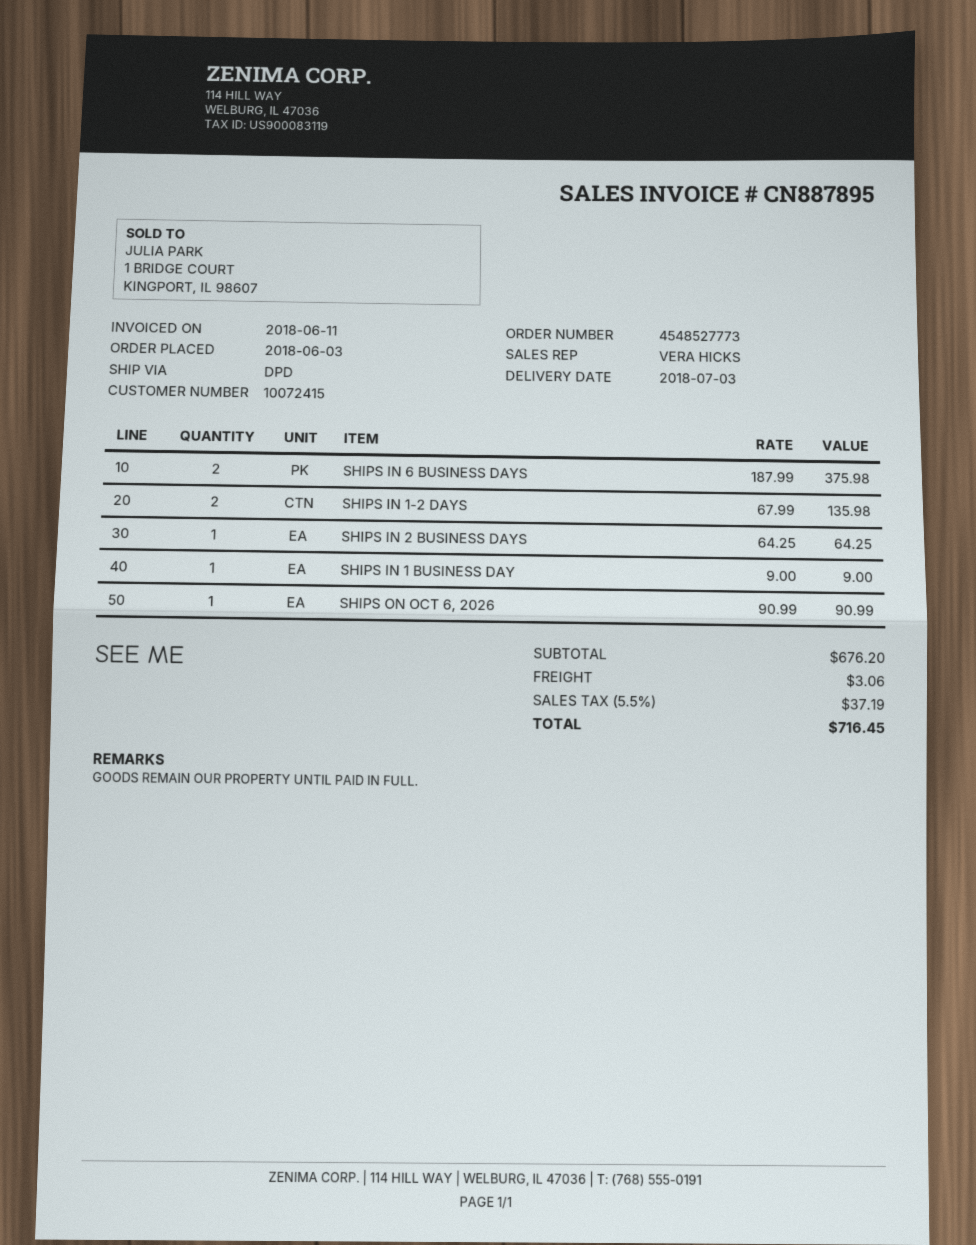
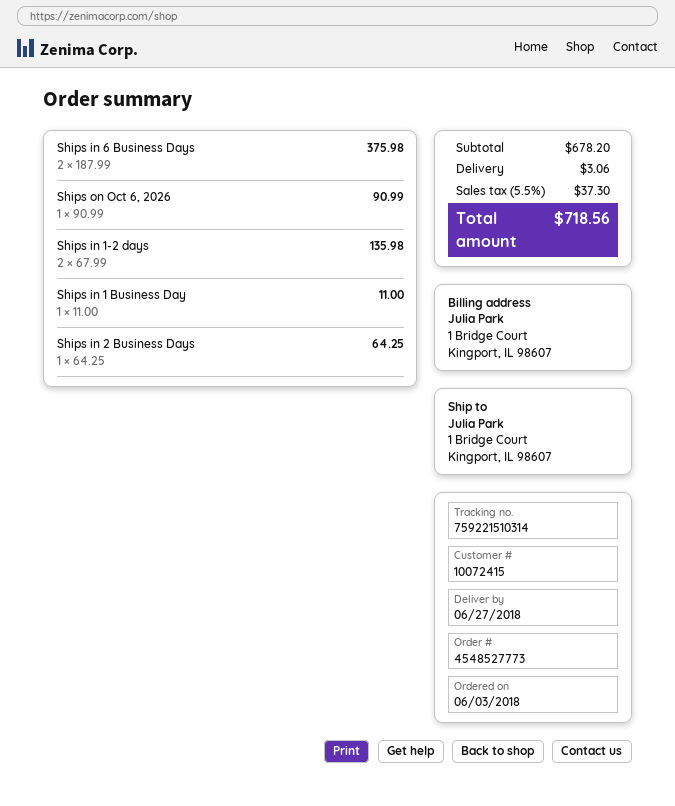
delivery date: 2018-07-03 -> 2018-06-27
SHIPS IN 1 BUSINESS DAY: 1 x 9.00 = 9.00 -> 1 x 11.00 = 11.00
subtotal: 676.20 -> 678.20
tax: 5.5% = 37.19 -> 5.5% = 37.30
total: 716.45 -> 718.56

